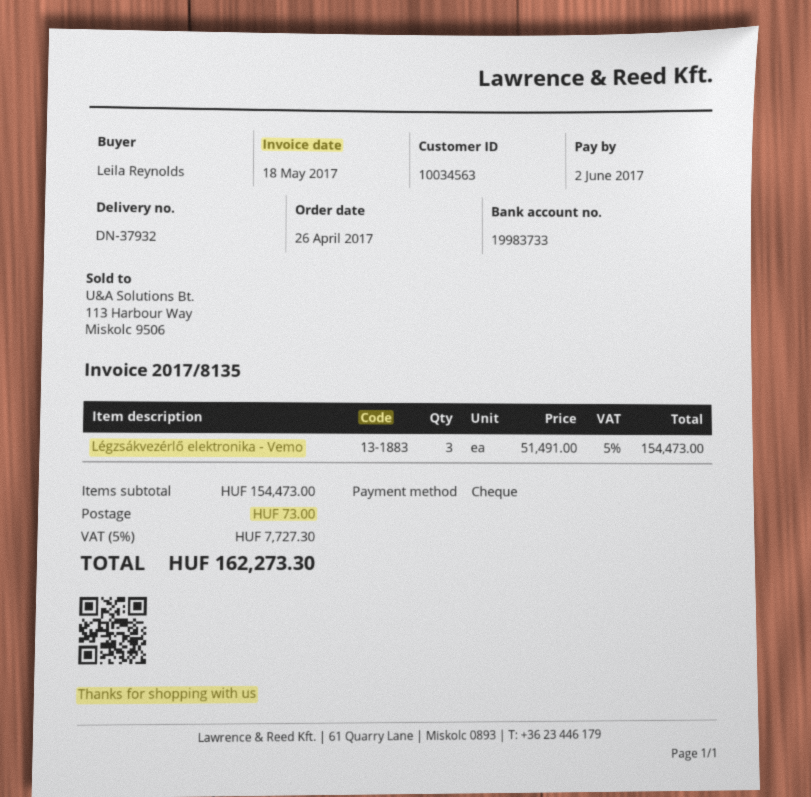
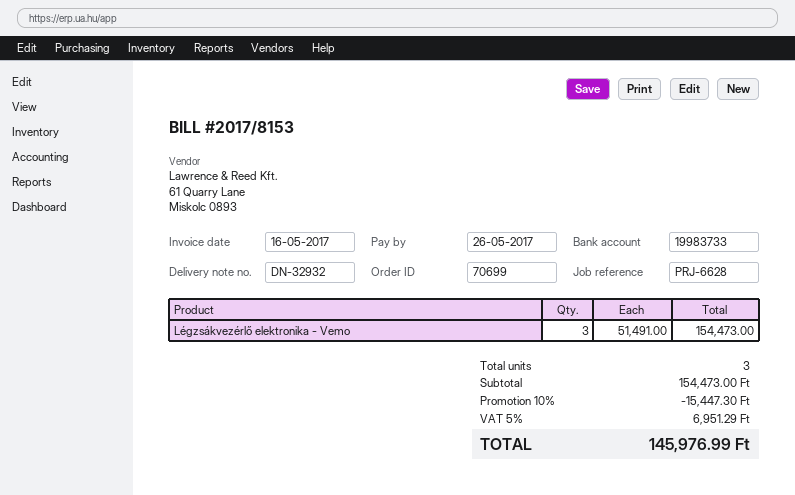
delivery note number: DN-37932 -> DN-32932
invoice number: 2017/8135 -> 2017/8153
invoice date: 2017-05-18 -> 2017-05-16
due date: 2017-06-02 -> 2017-05-26
discount: none -> 10% = 15447.30
shipping: 73.00 -> none
tax: 5% = 7727.30 -> 5% = 6951.29
total: 162273.30 -> 145976.99

